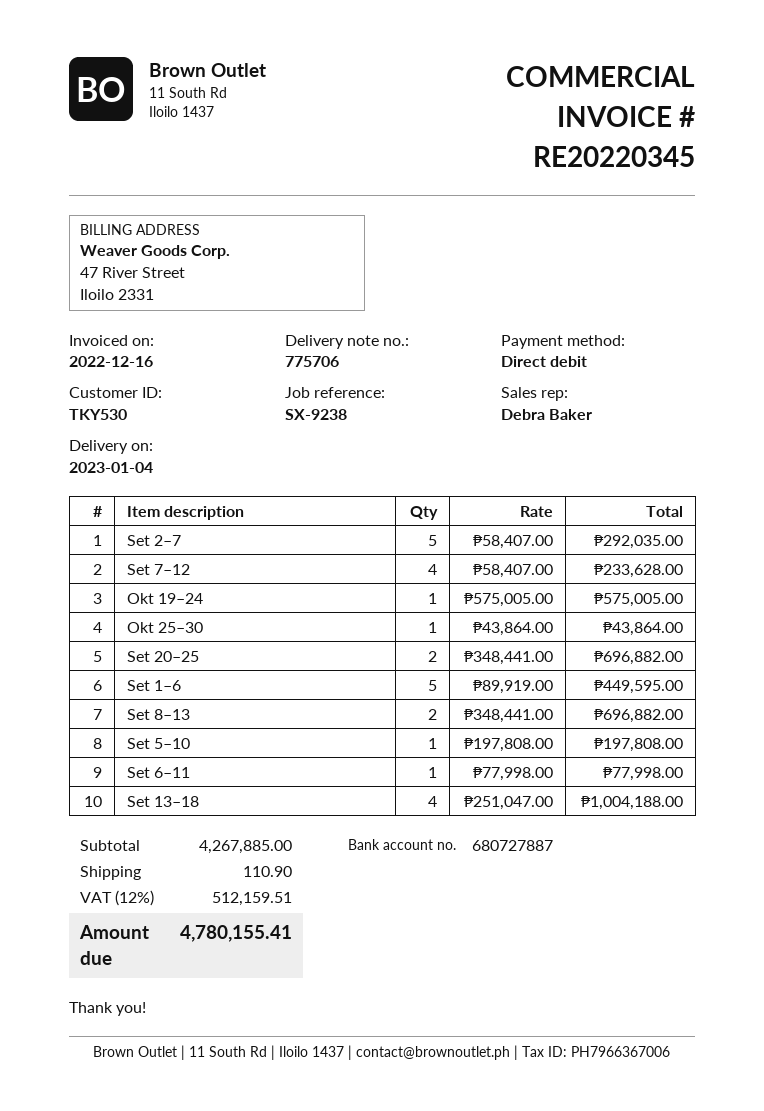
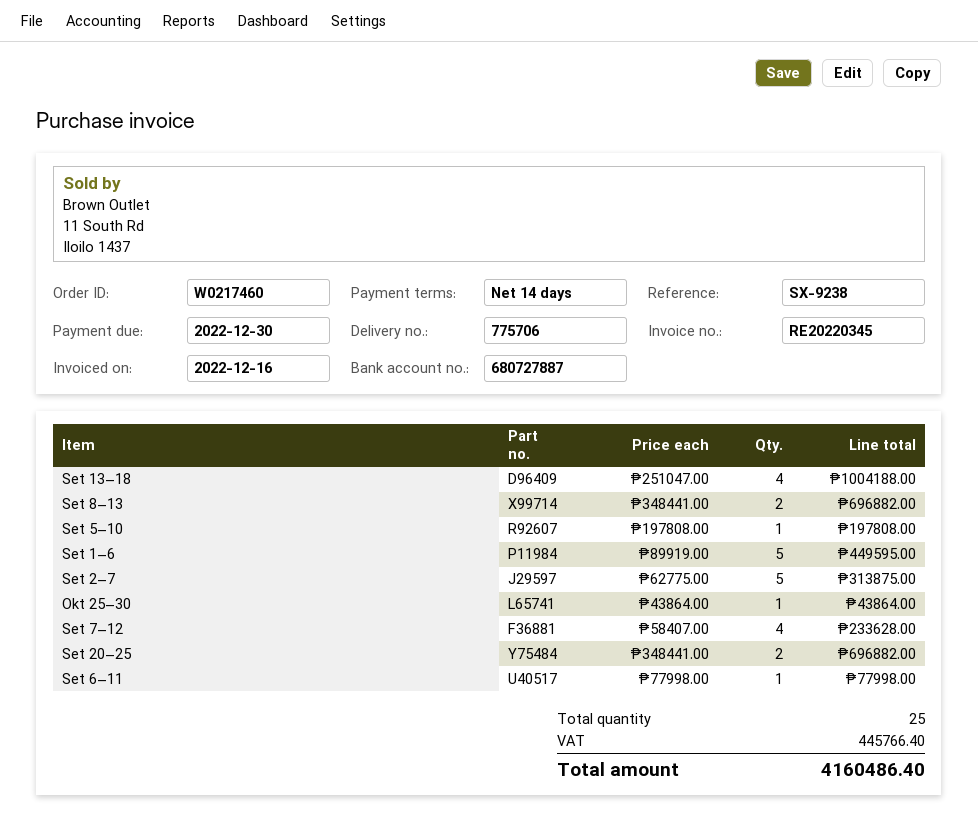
Set 2–7: 5 x 58407.00 = 292035.00 -> 5 x 62775.00 = 313875.00
Okt 19–24: 1 x 575005.00 = 575005.00 -> none
shipping: 110.90 -> none
tax: 512159.51 -> 445766.40
total: 4780155.41 -> 4160486.40

